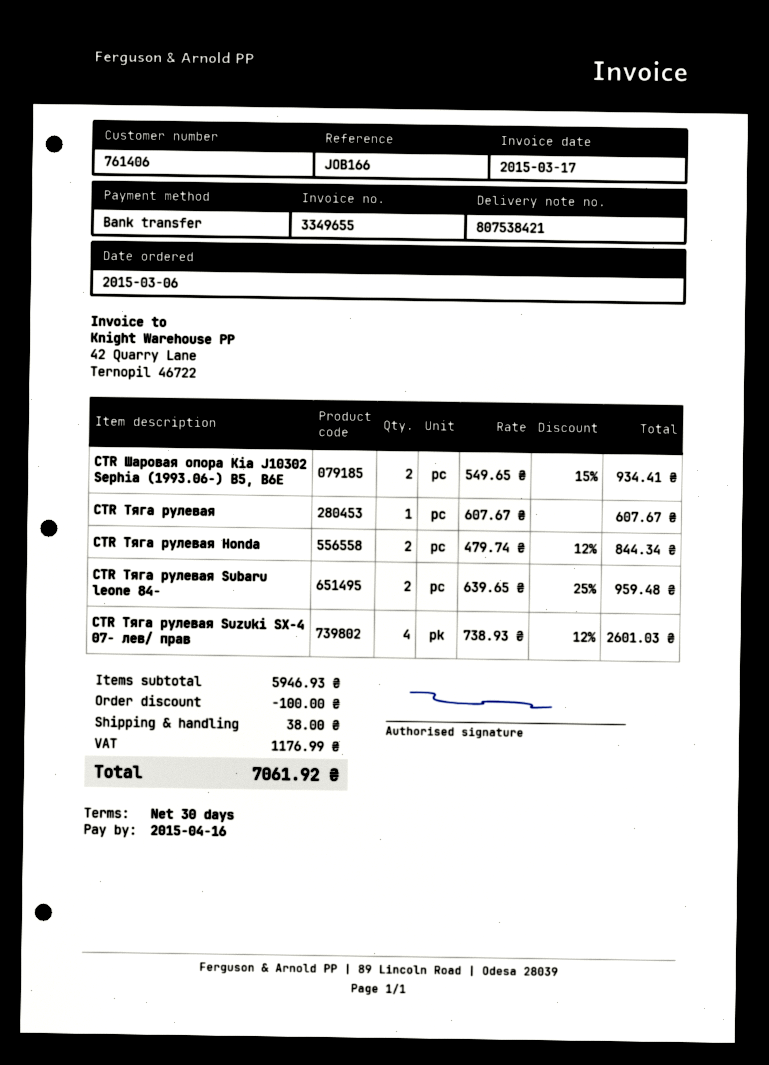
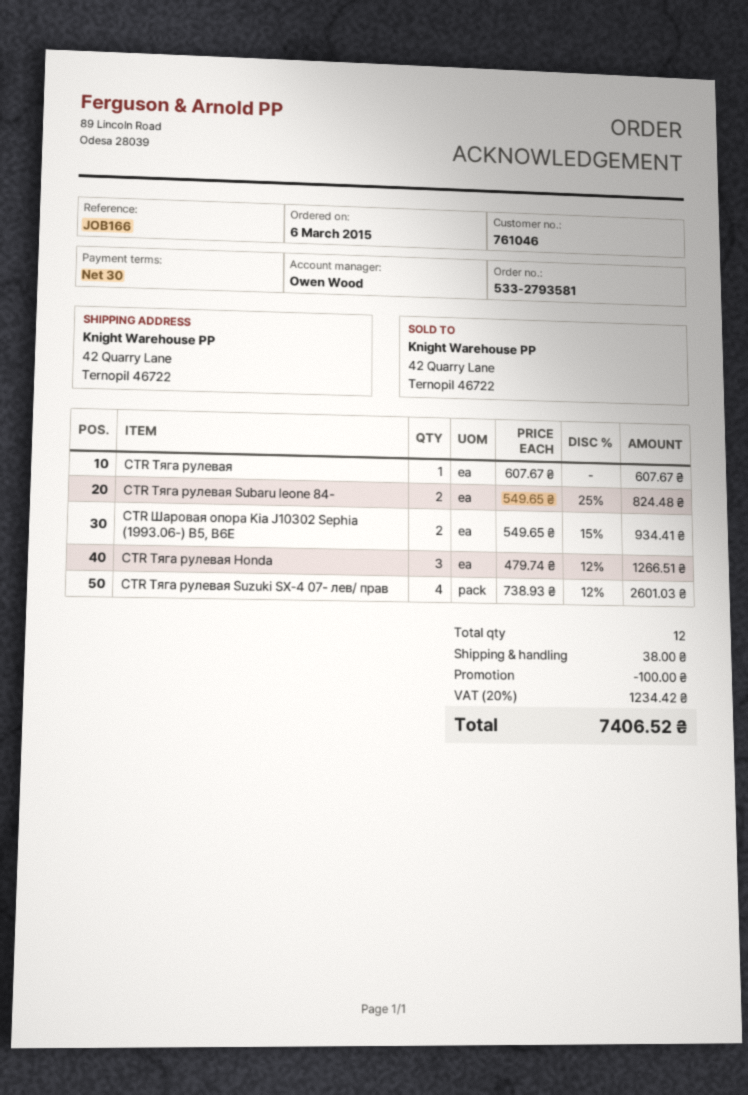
customer number: 761406 -> 761046
CTR Тяга рулевая Honda: 2 x 479.74 - 12% = 844.34 -> 3 x 479.74 - 12% = 1266.51
CTR Тяга рулевая Subaru leone 84-: 2 x 639.65 - 25% = 959.48 -> 2 x 549.65 - 25% = 824.48
tax: 1176.99 -> 1234.42
total: 7061.92 -> 7406.52

